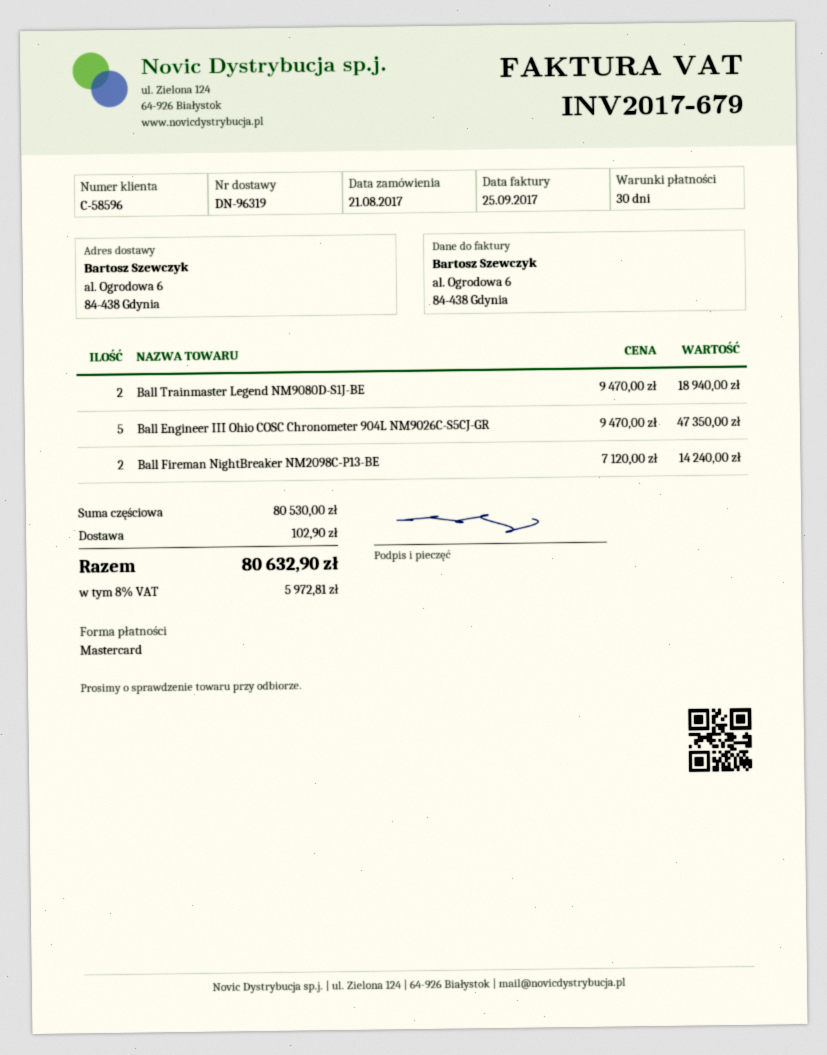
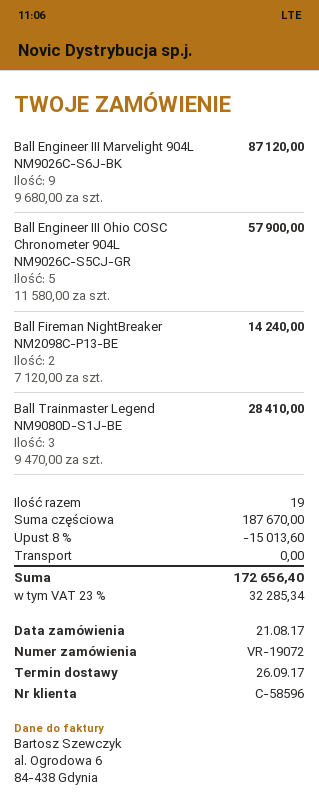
Ball Trainmaster Legend NM9080D-S1J-BE: 2 x 9470.00 = 18940.00 -> 3 x 9470.00 = 28410.00
Ball Engineer III Ohio COSC Chronometer 904L NM9026C-S5CJ-GR: 5 x 9470.00 = 47350.00 -> 5 x 11580.00 = 57900.00
Ball Engineer III Marvelight 904L NM9026C-S6J-BK: none -> 9 x 9680.00 = 87120.00
subtotal: 80530.00 -> 187670.00
discount: none -> 8% = 15013.60
shipping: 102.90 -> 0.00
tax: 8% = 5972.81 -> 23% = 32285.34
total: 80632.90 -> 172656.40

